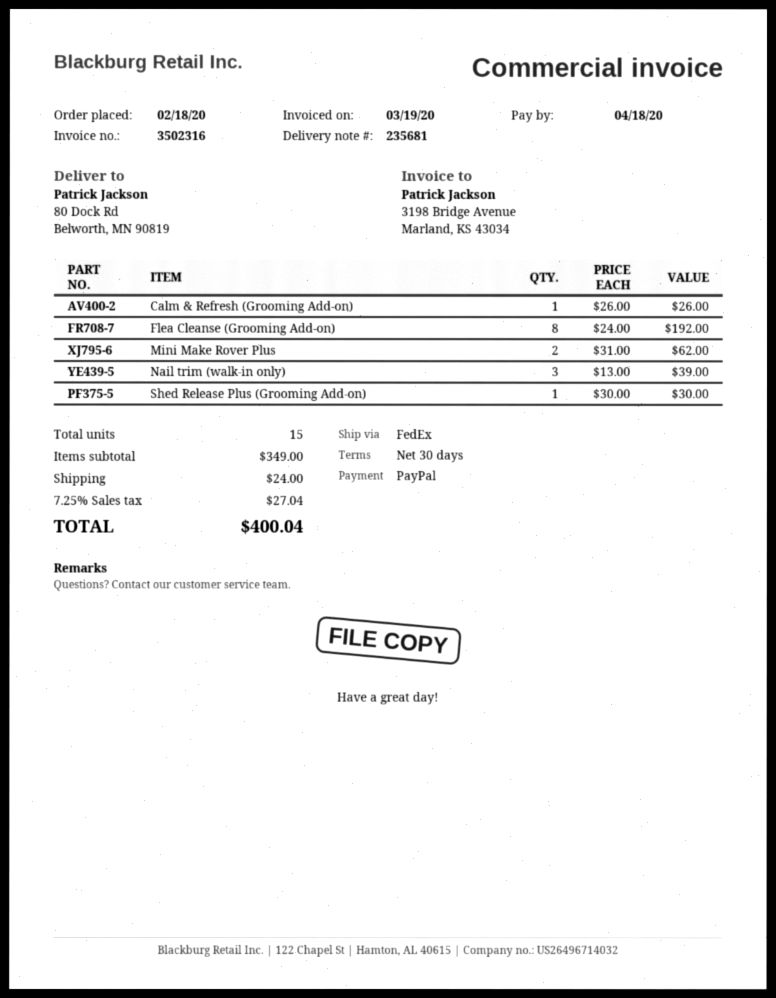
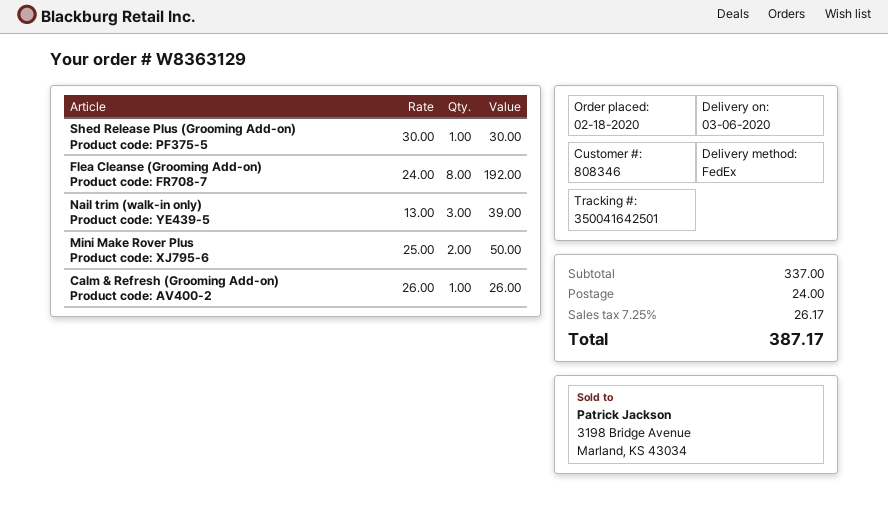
Mini Make Rover Plus: 2 x 31.00 = 62.00 -> 2 x 25.00 = 50.00
subtotal: 349.00 -> 337.00
tax: 7.25% = 27.04 -> 7.25% = 26.17
total: 400.04 -> 387.17

